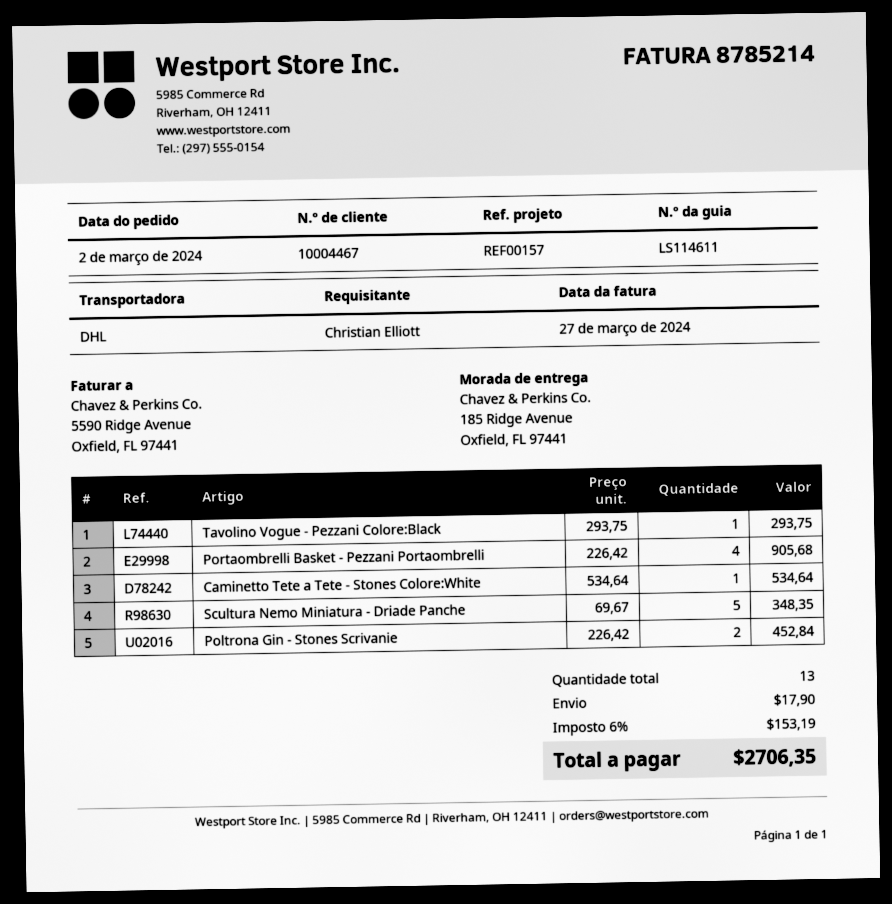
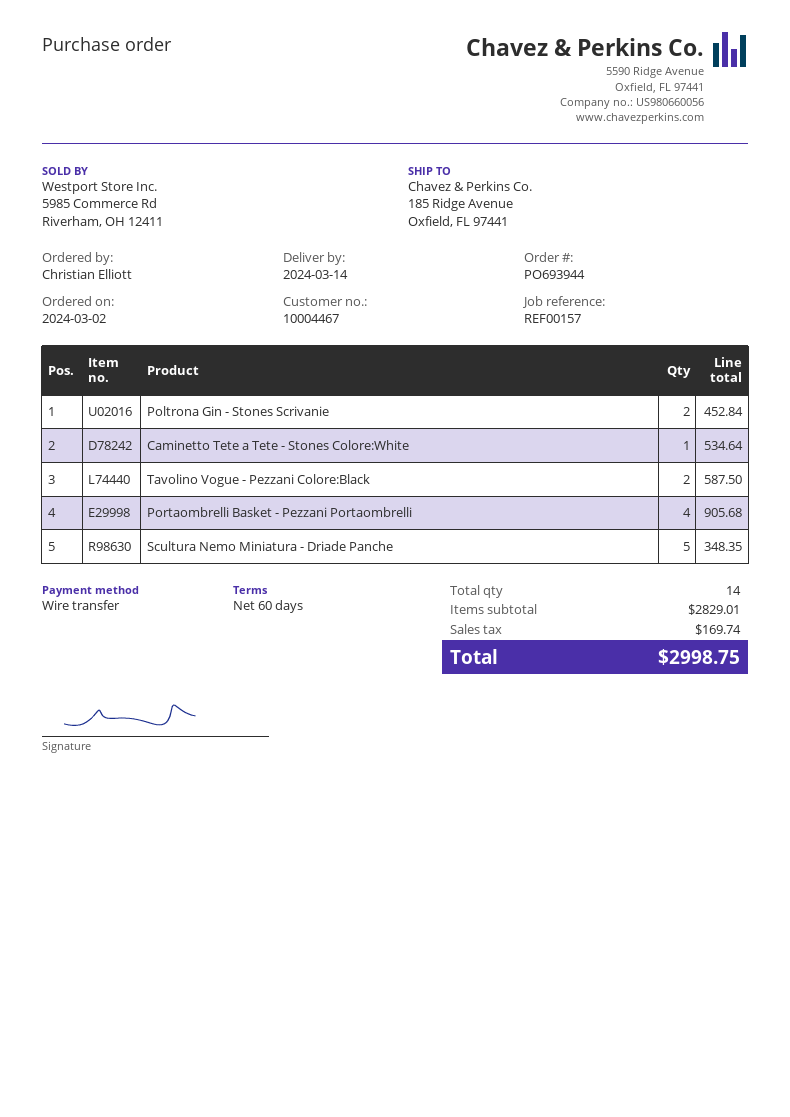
Tavolino Vogue - Pezzani Colore:Black: 1 for 293.75 -> 2 for 587.50
total quantity: 13 -> 14
shipping: 17.90 -> none
tax: 153.19 -> 169.74
total: 2706.35 -> 2998.75

